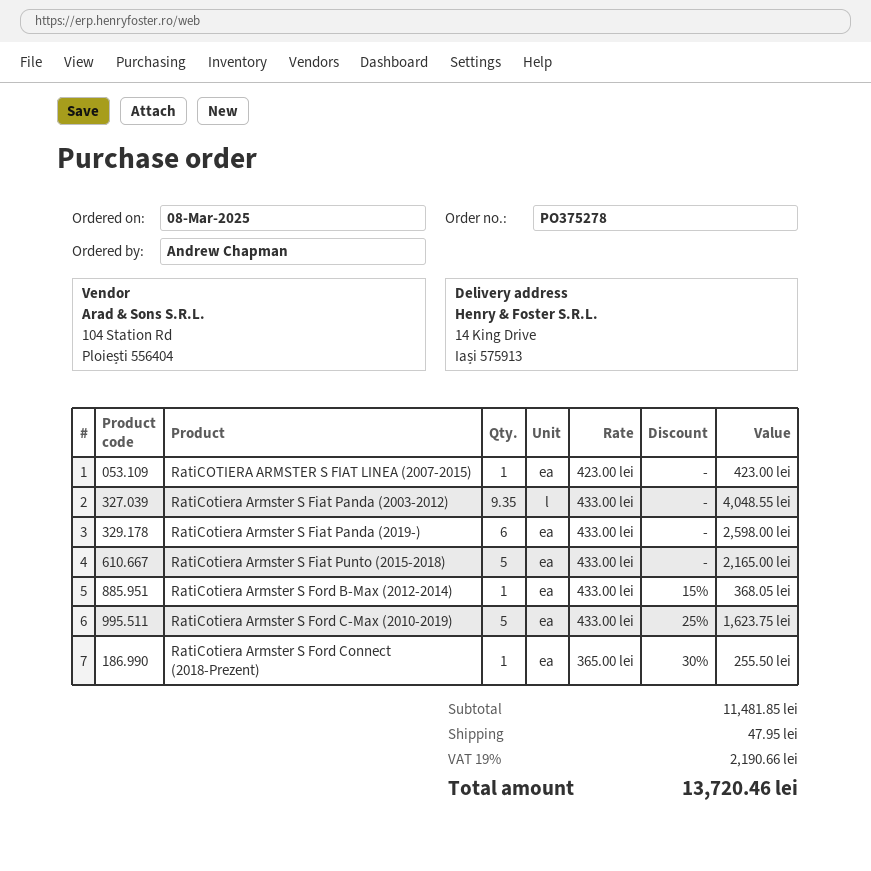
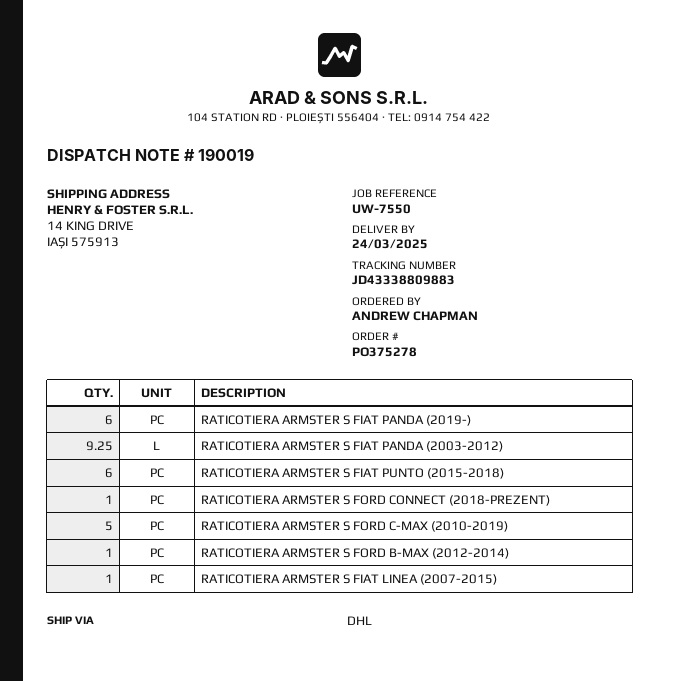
RatiCotiera Armster S Fiat Panda (2003-2012): 9.35 -> 9.25
RatiCotiera Armster S Fiat Punto (2015-2018): 5 -> 6

